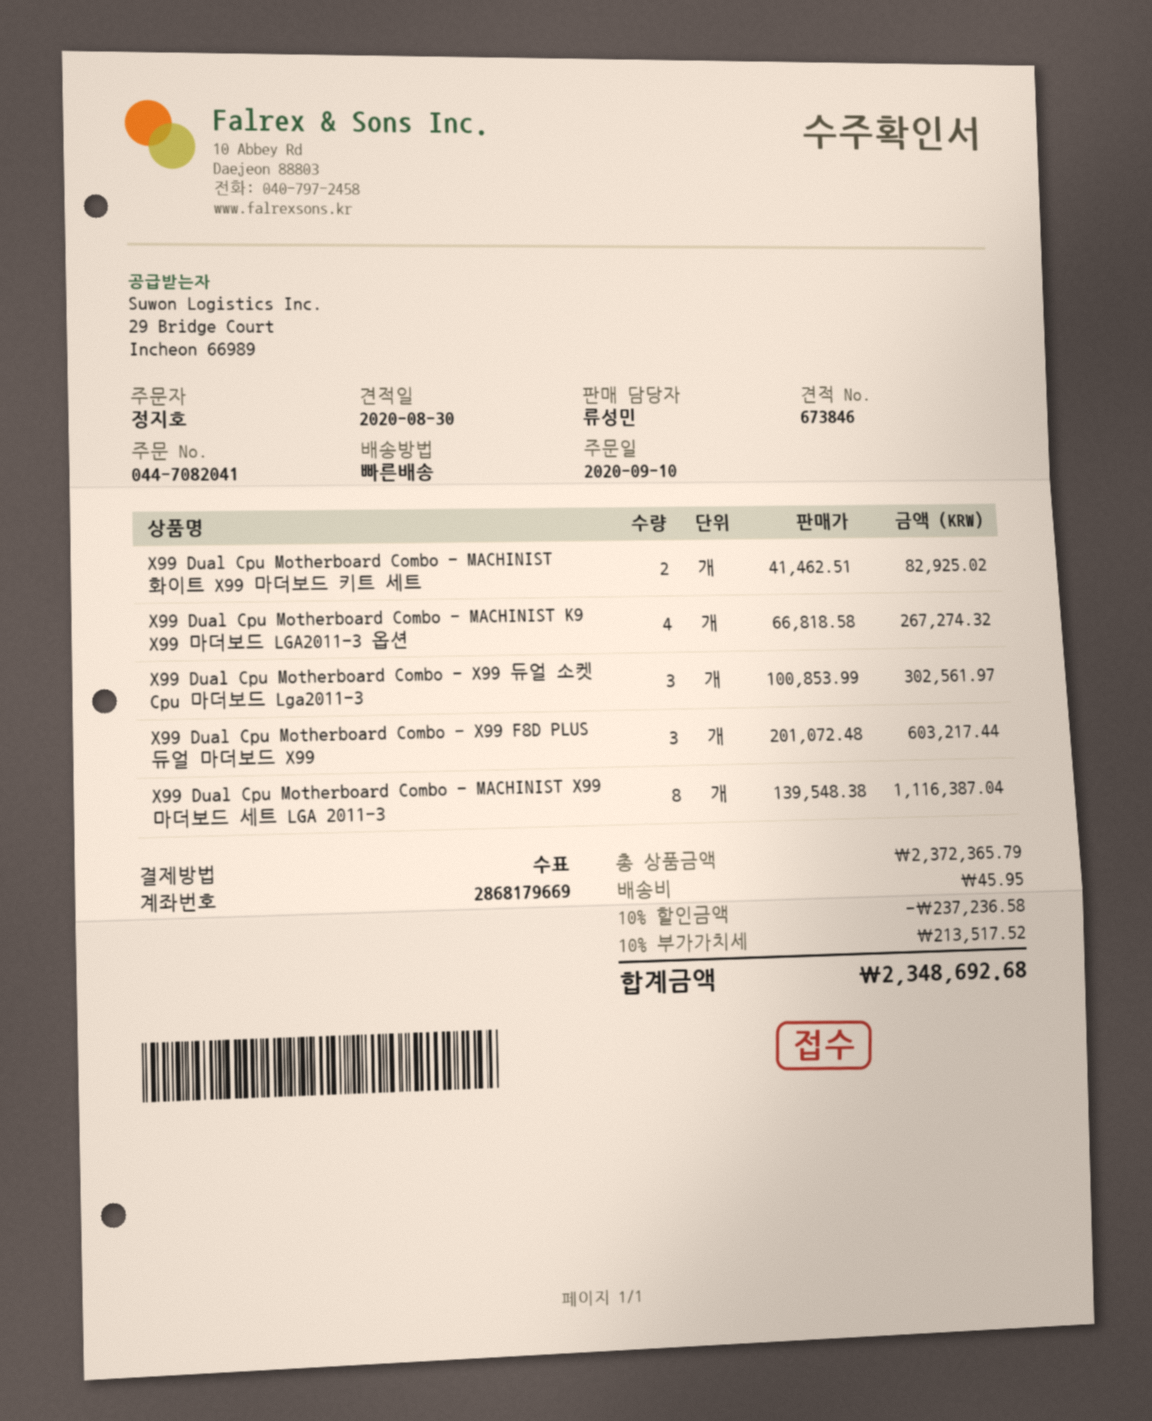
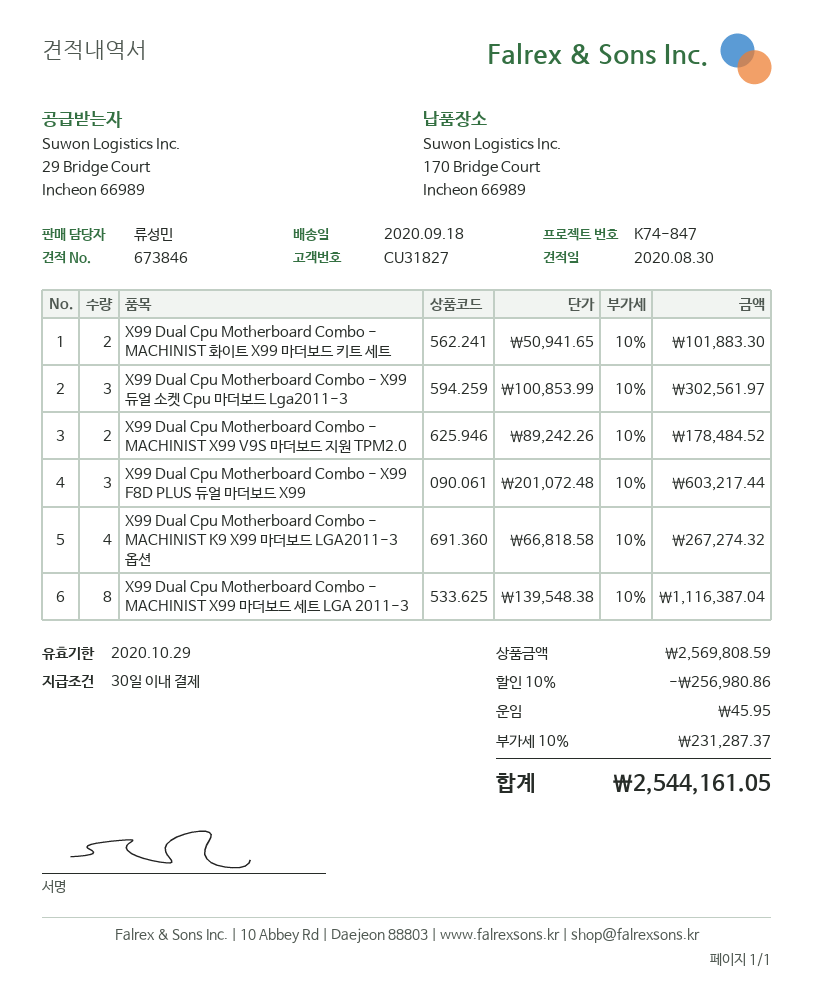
X99 Dual Cpu Motherboard Combo - MACHINIST 화이트 X99 마더보드 키트 세트: 2 x 41462.51 = 82925.02 -> 2 x 50941.65 = 101883.30
X99 Dual Cpu Motherboard Combo - MACHINIST X99 V9S 마더보드 지원 TPM2.0: none -> 2 x 89242.26 = 178484.52
subtotal: 2372365.79 -> 2569808.59
discount: 10% = 237236.58 -> 10% = 256980.86
tax: 10% = 213517.52 -> 10% = 231287.37
total: 2348692.68 -> 2544161.05

